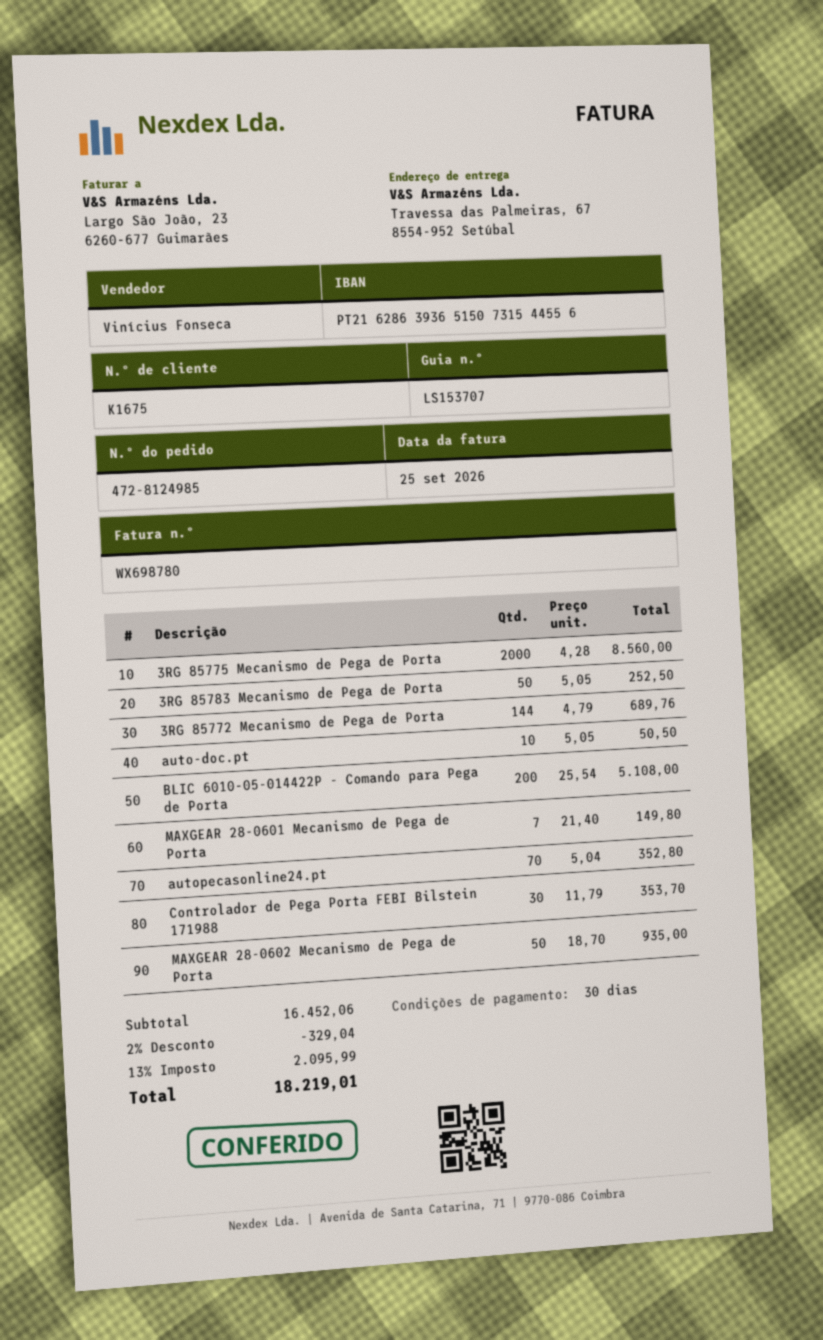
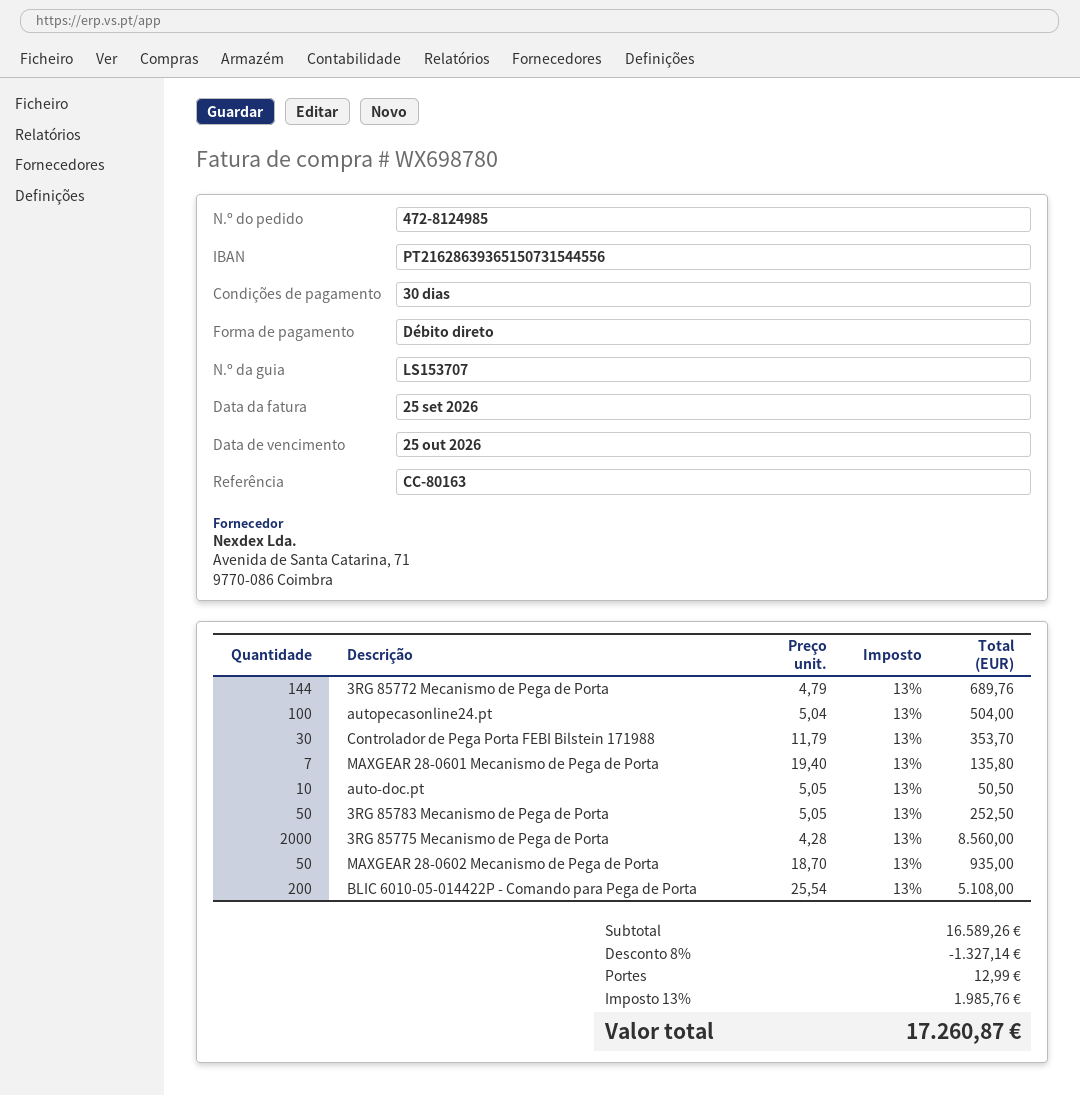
MAXGEAR 28-0601 Mecanismo de Pega de Porta: 7 x 21.40 = 149.80 -> 7 x 19.40 = 135.80
autopecasonline24.pt: 70 x 5.04 = 352.80 -> 100 x 5.04 = 504.00
subtotal: 16452.06 -> 16589.26
discount: 2% = 329.04 -> 8% = 1327.14
shipping: none -> 12.99
tax: 13% = 2095.99 -> 13% = 1985.76
total: 18219.01 -> 17260.87

